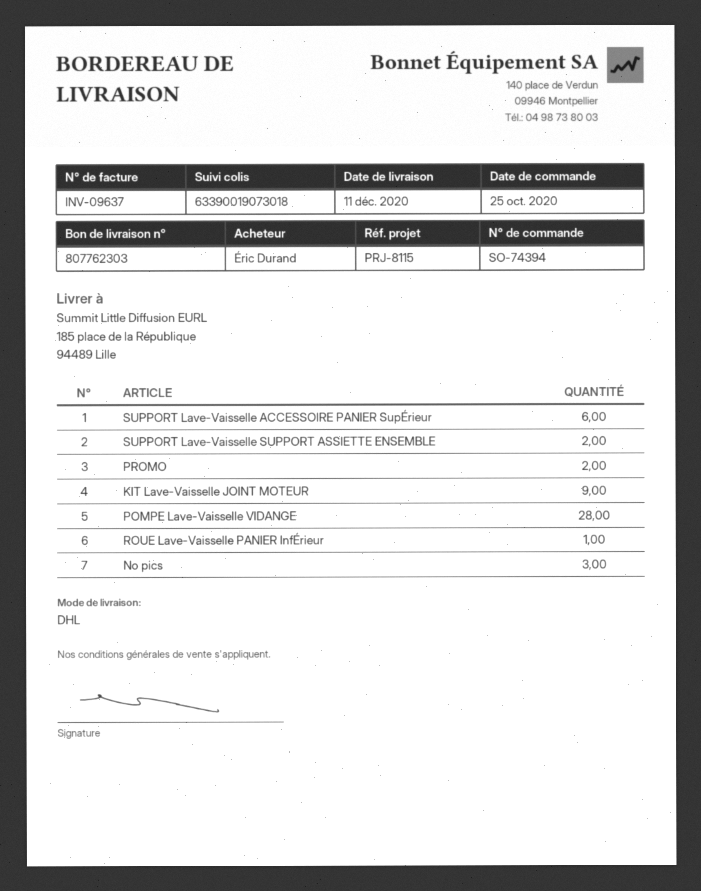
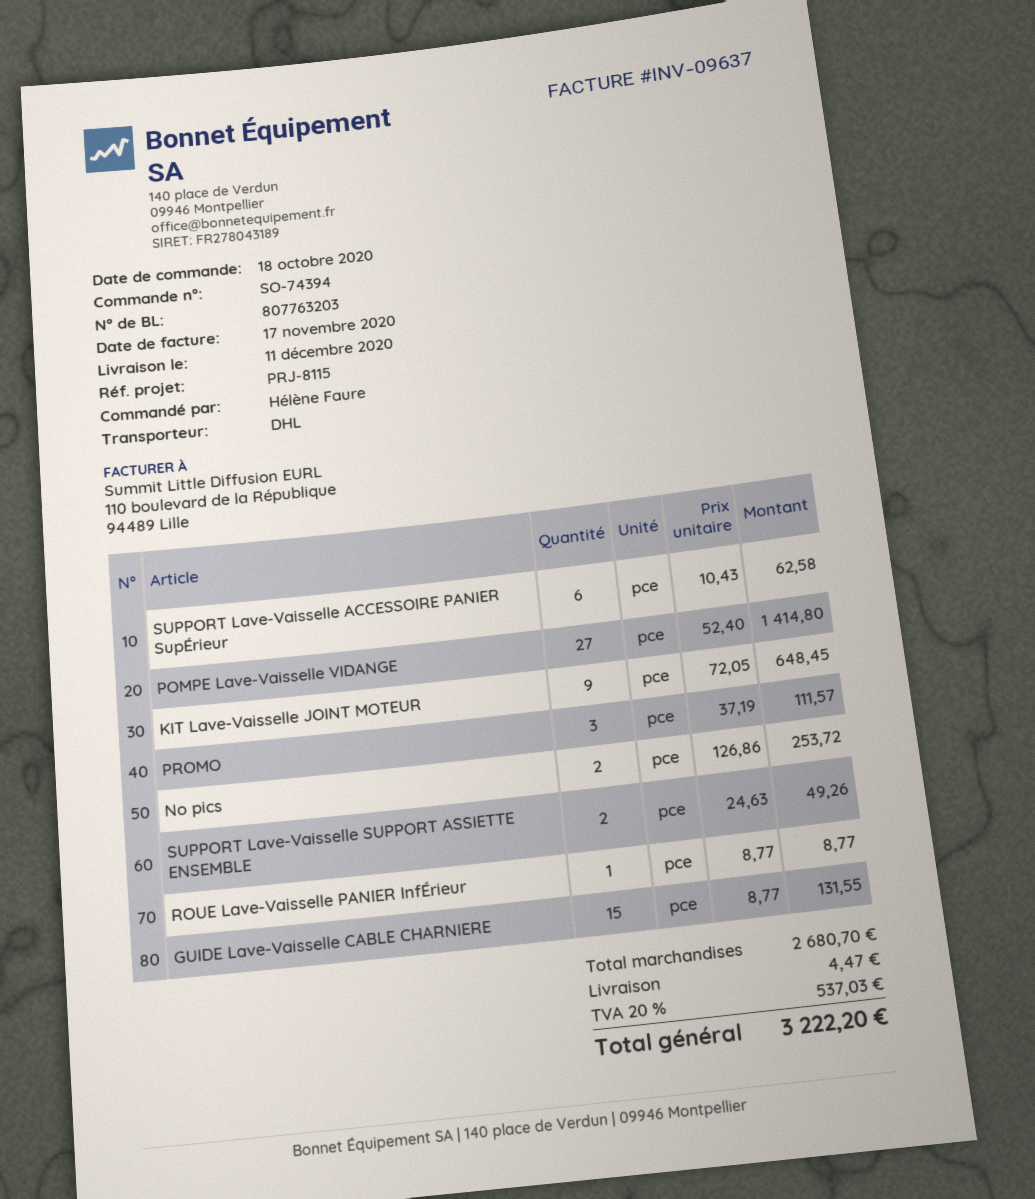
order date: 2020-10-25 -> 2020-10-18
delivery note number: 807762303 -> 807763203
ordered by: Éric Durand -> Hélène Faure
PROMO: 2 -> 3
POMPE Lave-Vaisselle VIDANGE: 28 -> 27
No pics: 3 -> 2
GUIDE Lave-Vaisselle CABLE CHARNIERE: none -> 15

